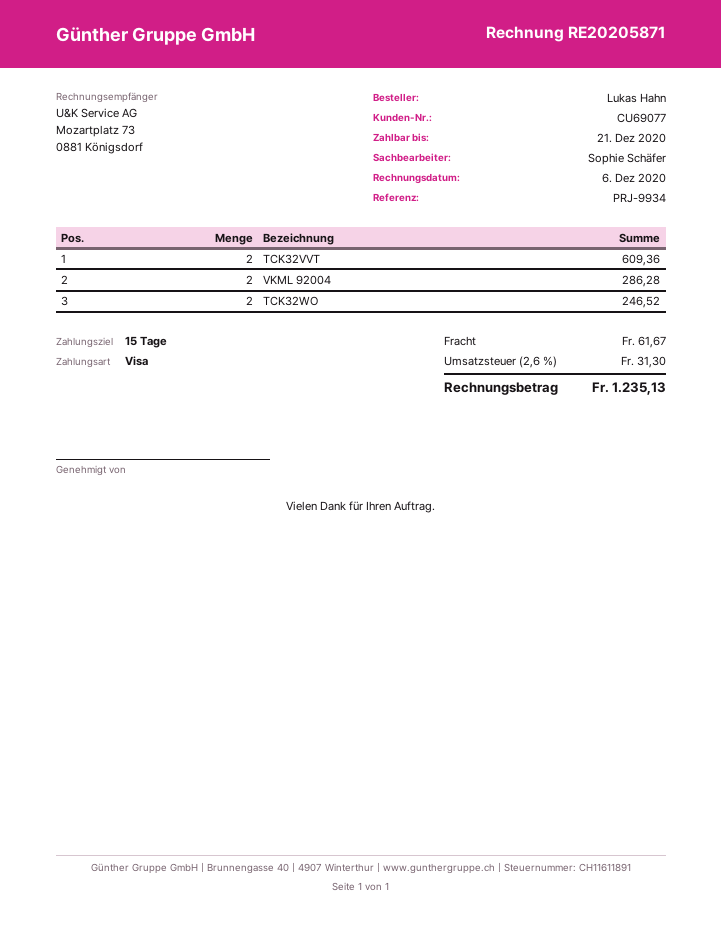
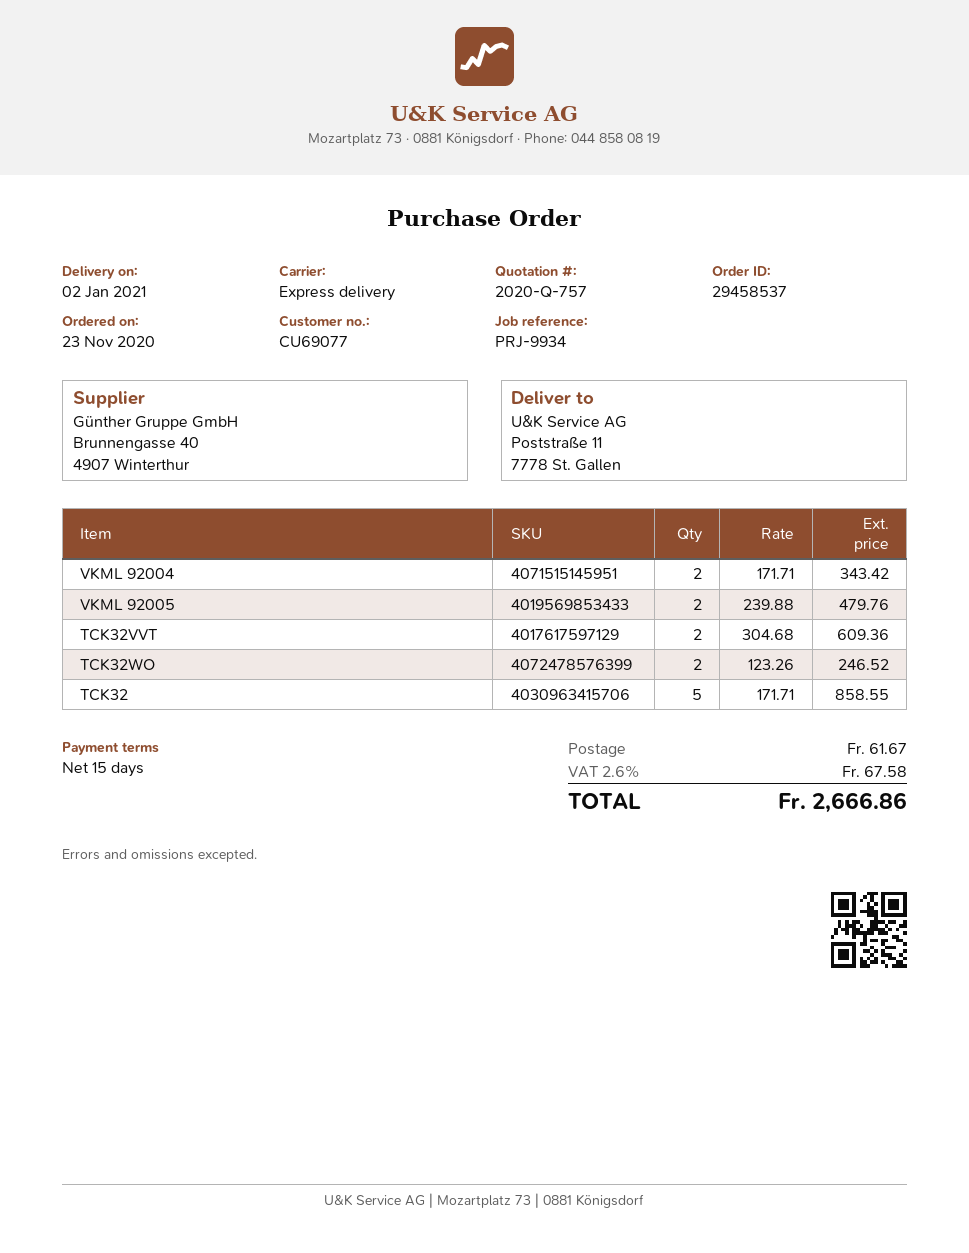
VKML 92004: 2 for 286.28 -> 2 for 343.42
VKML 92005: none -> 2 for 479.76
TCK32: none -> 5 for 858.55
tax: 2.6% = 31.30 -> 2.6% = 67.58
total: 1235.13 -> 2666.86

